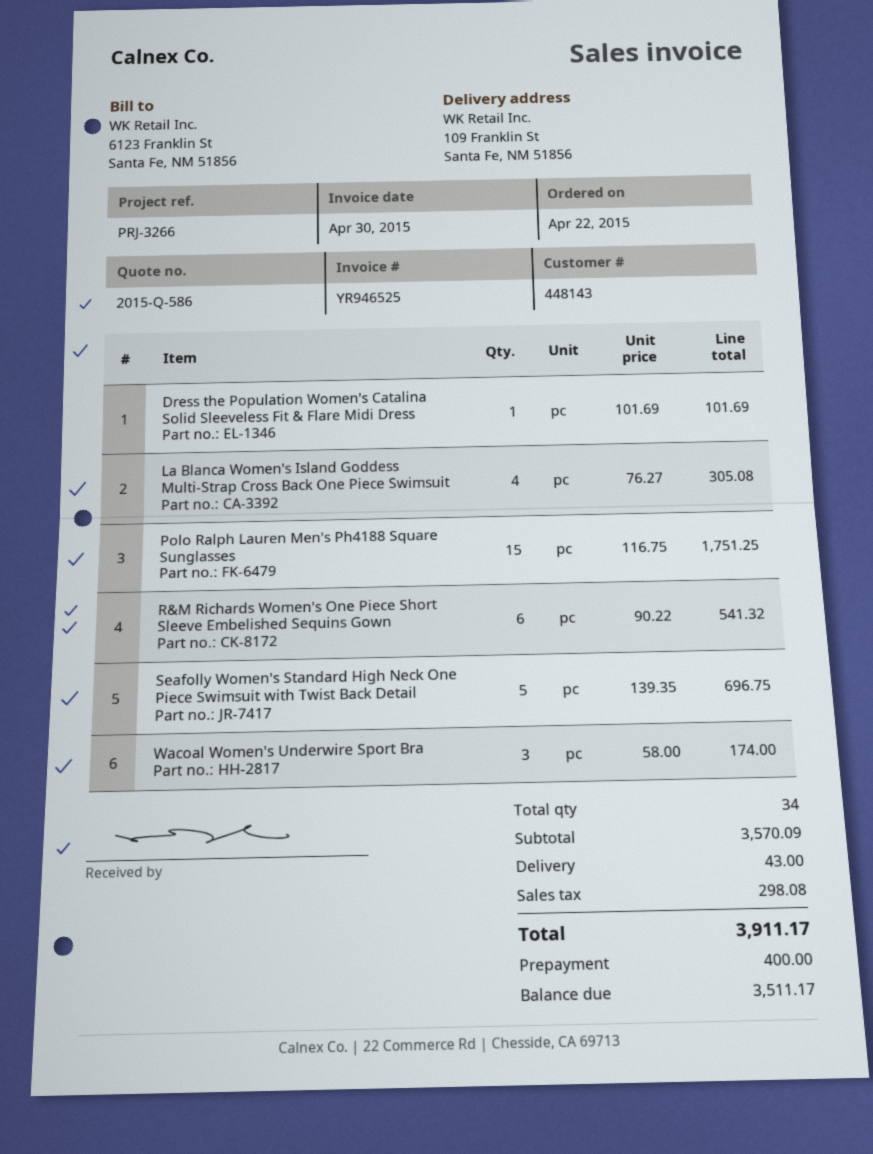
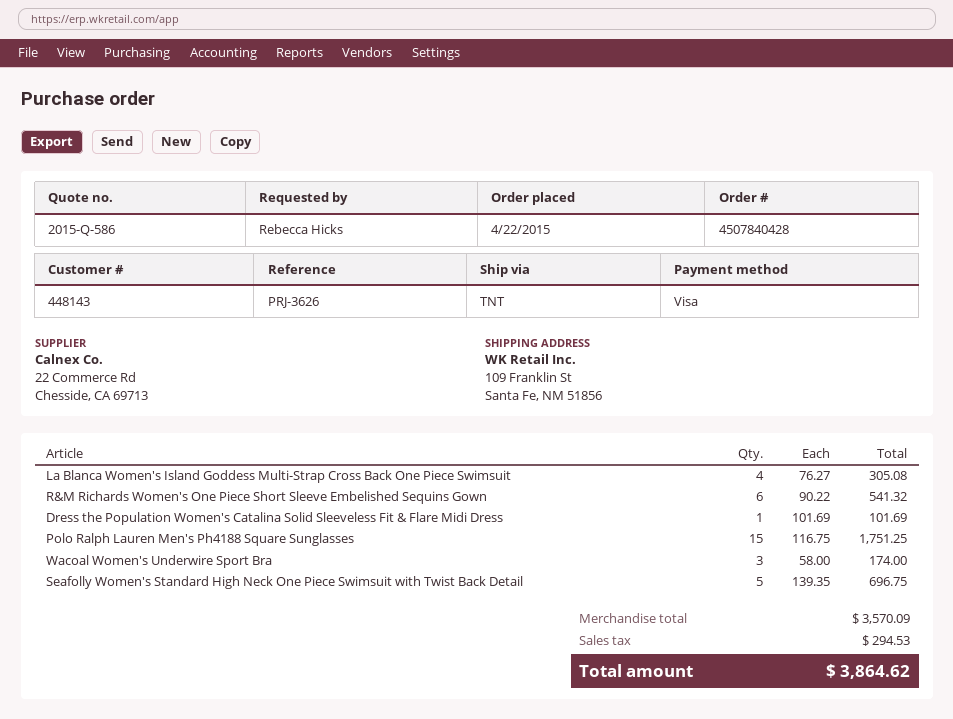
reference: PRJ-3266 -> PRJ-3626
shipping: 43.00 -> none
tax: 298.08 -> 294.53
total: 3911.17 -> 3864.62

